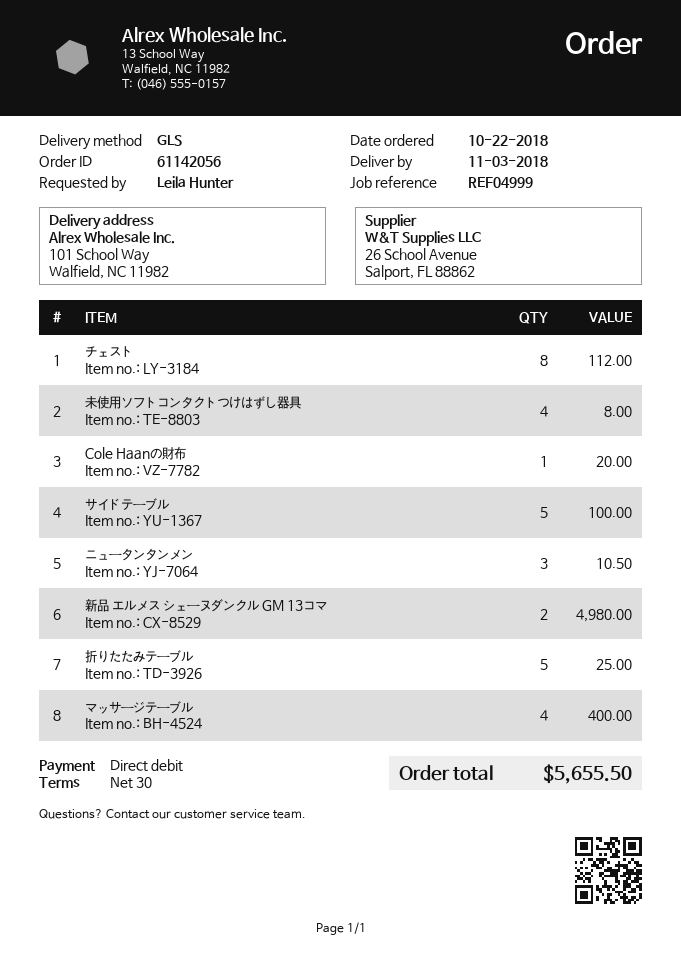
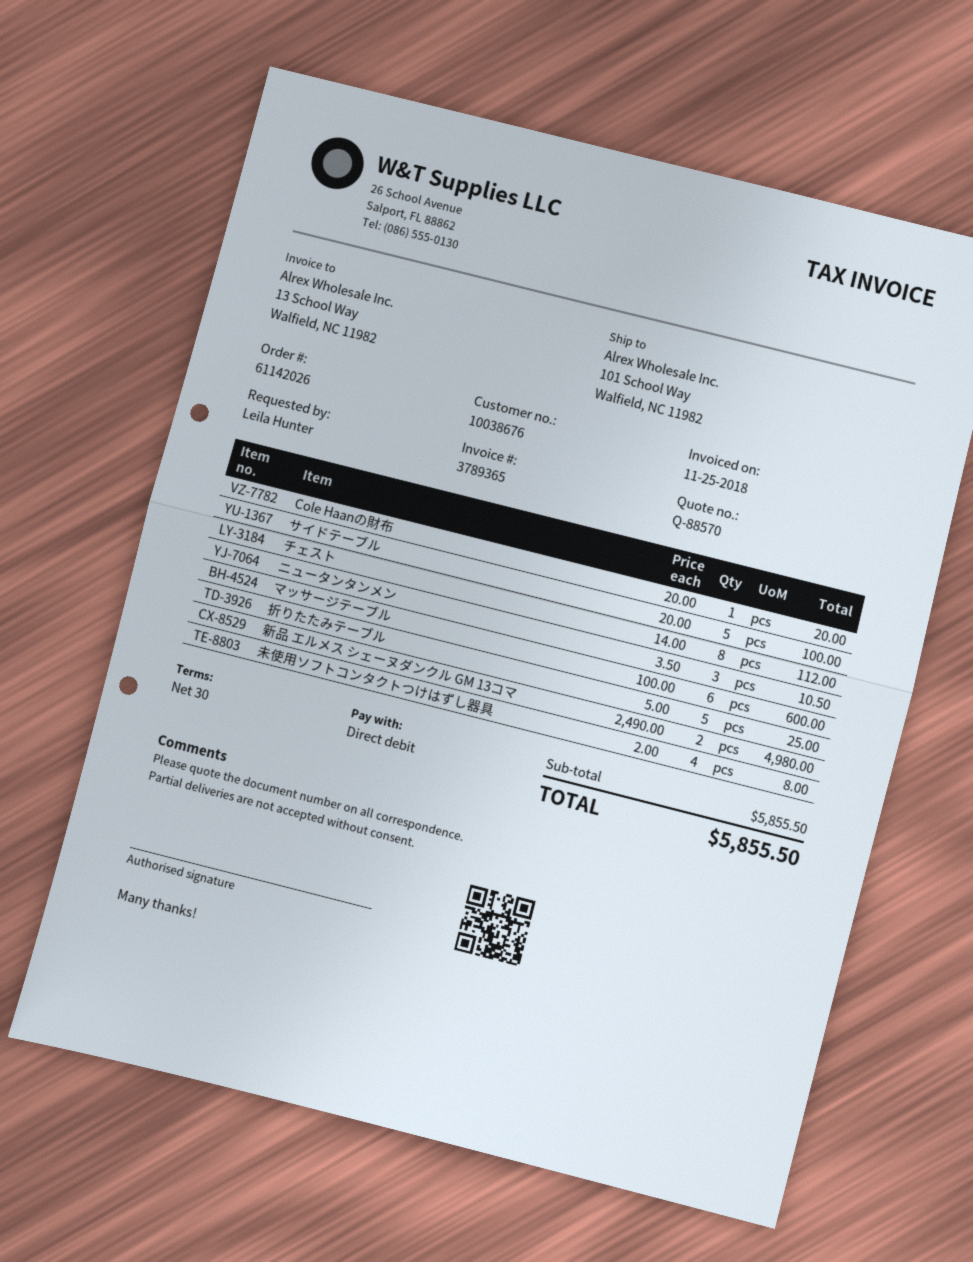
order number: 61142056 -> 61142026
マッサージテーブル: 4 for 400.00 -> 6 for 600.00
total: 5655.50 -> 5855.50

